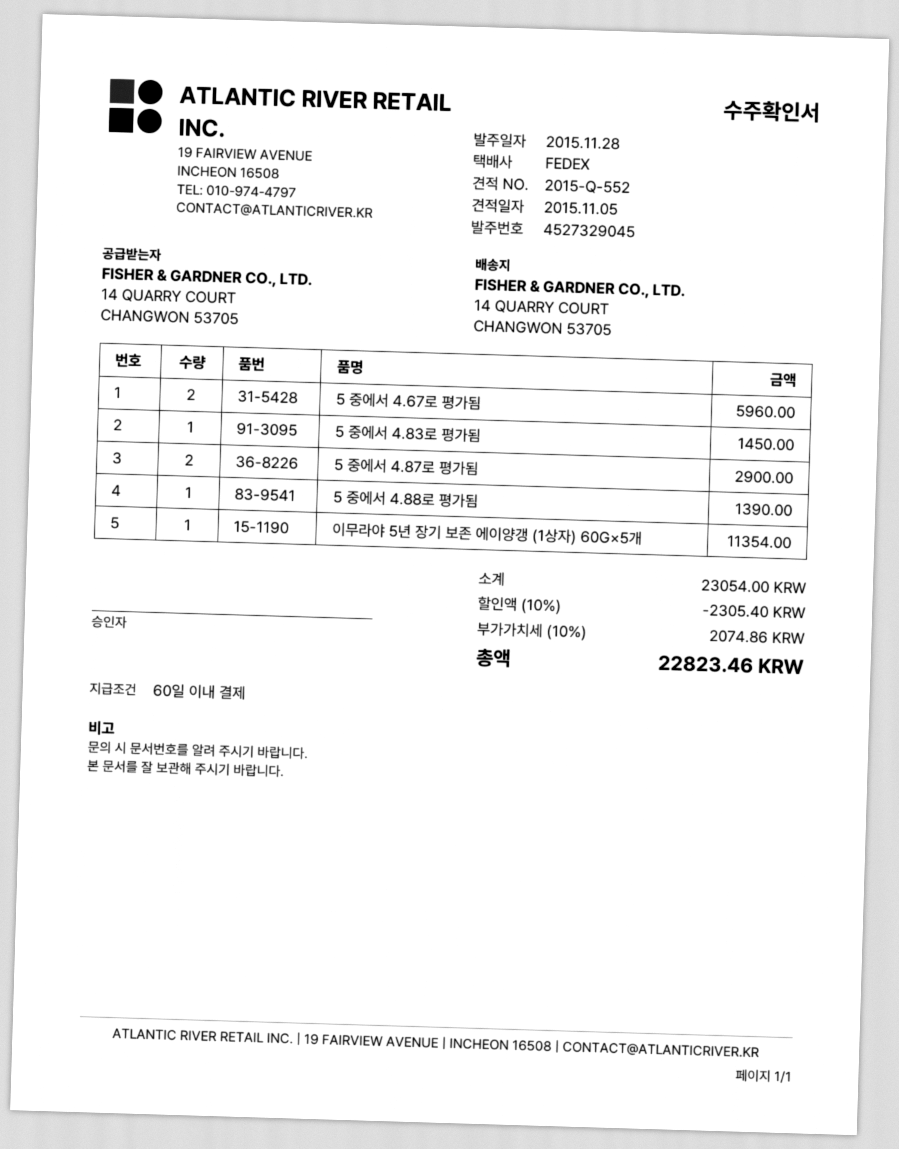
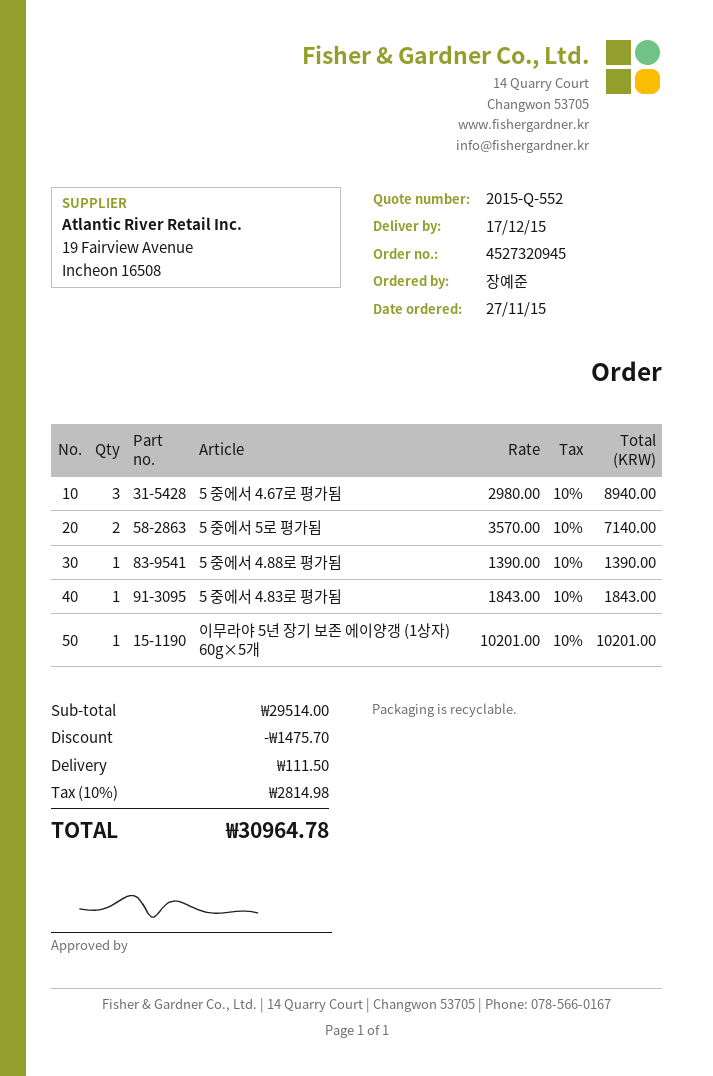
order number: 4527329045 -> 4527320945
order date: 2015-11-28 -> 2015-11-27
5 중에서 4.67로 평가됨: 2 for 5960.00 -> 3 for 8940.00
5 중에서 4.83로 평가됨: 1 for 1450.00 -> 1 for 1843.00
5 중에서 4.87로 평가됨: 2 for 2900.00 -> none
이무라야 5년 장기 보존 에이양갱 (1상자) 60G×5개: 1 for 11354.00 -> 1 for 10201.00
5 중에서 5로 평가됨: none -> 2 for 7140.00
subtotal: 23054.00 -> 29514.00
discount: 2305.40 -> 1475.70
shipping: none -> 111.50
tax: 10% = 2074.86 -> 10% = 2814.98
total: 22823.46 -> 30964.78

